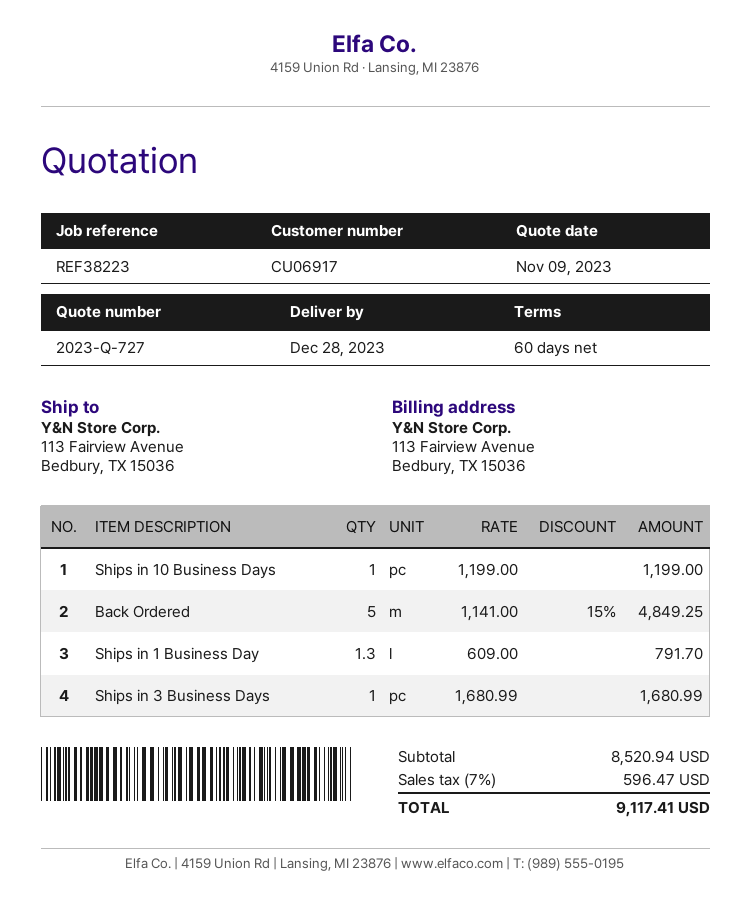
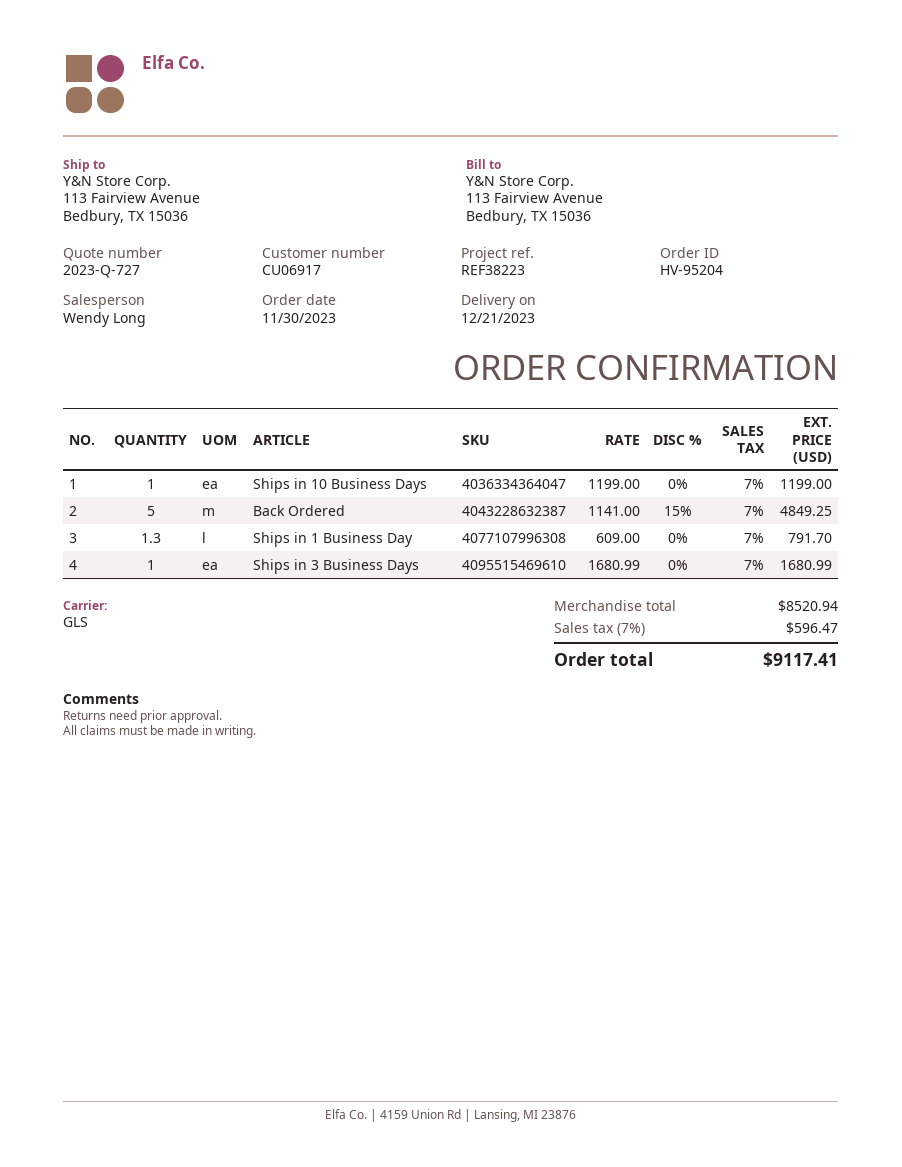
delivery date: 2023-12-28 -> 2023-12-21

